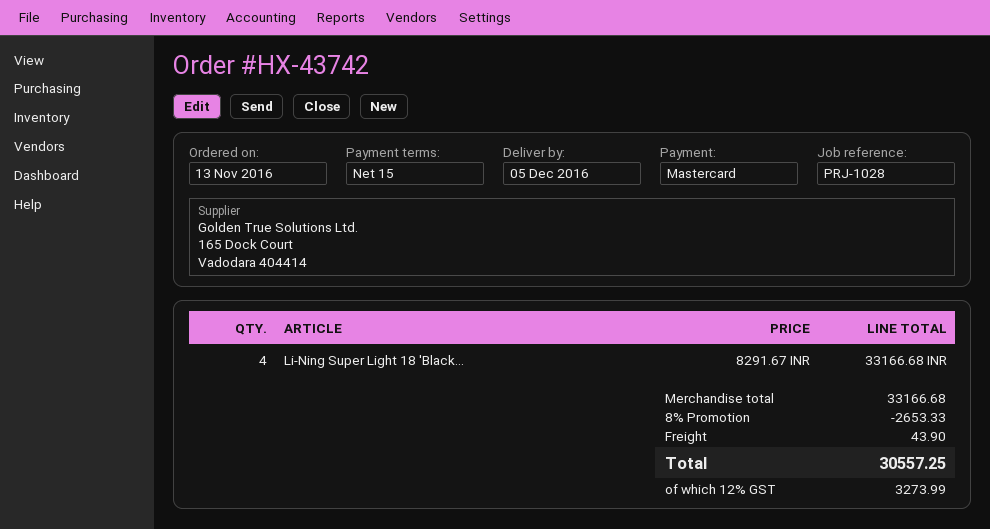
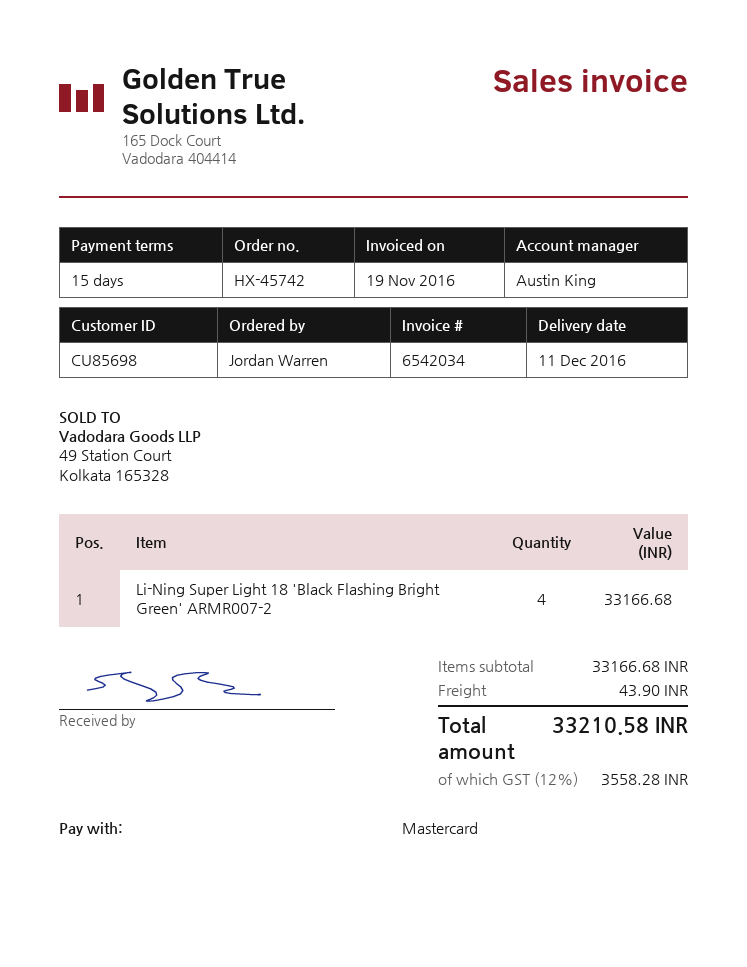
order number: HX-43742 -> HX-45742
delivery date: 2016-12-05 -> 2016-12-11
discount: 8% = 2653.33 -> none
tax: 12% = 3273.99 -> 12% = 3558.28
total: 30557.25 -> 33210.58

